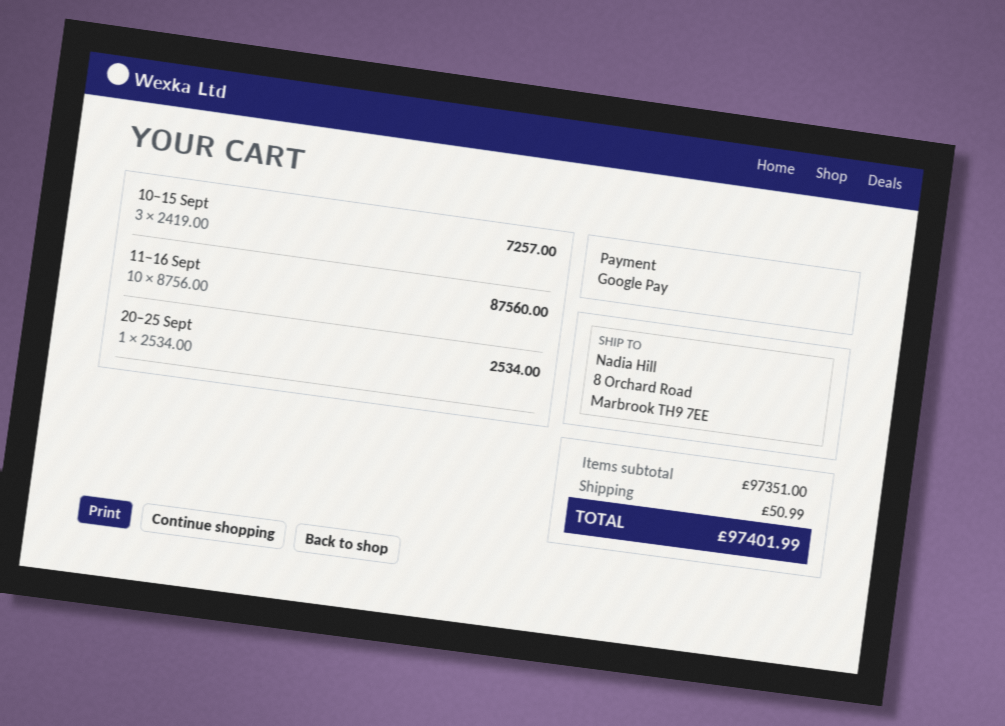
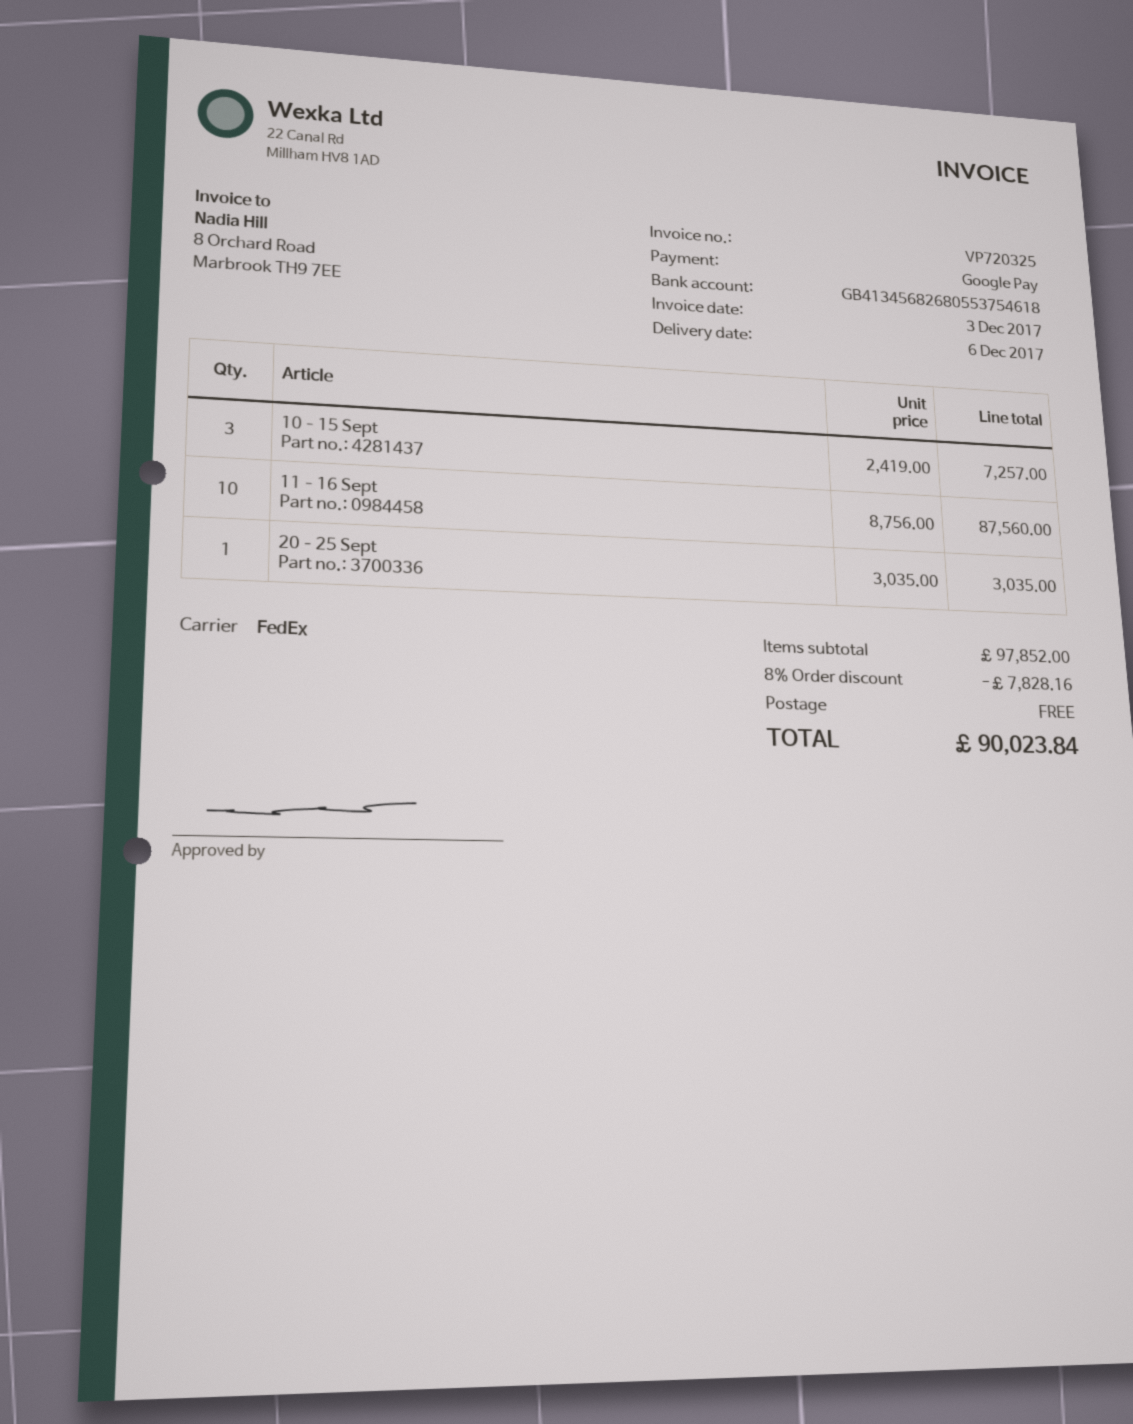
20–25 Sept: 1 x 2534.00 = 2534.00 -> 1 x 3035.00 = 3035.00
subtotal: 97351.00 -> 97852.00
discount: none -> 8% = 7828.16
shipping: 50.99 -> 0.00
total: 97401.99 -> 90023.84

